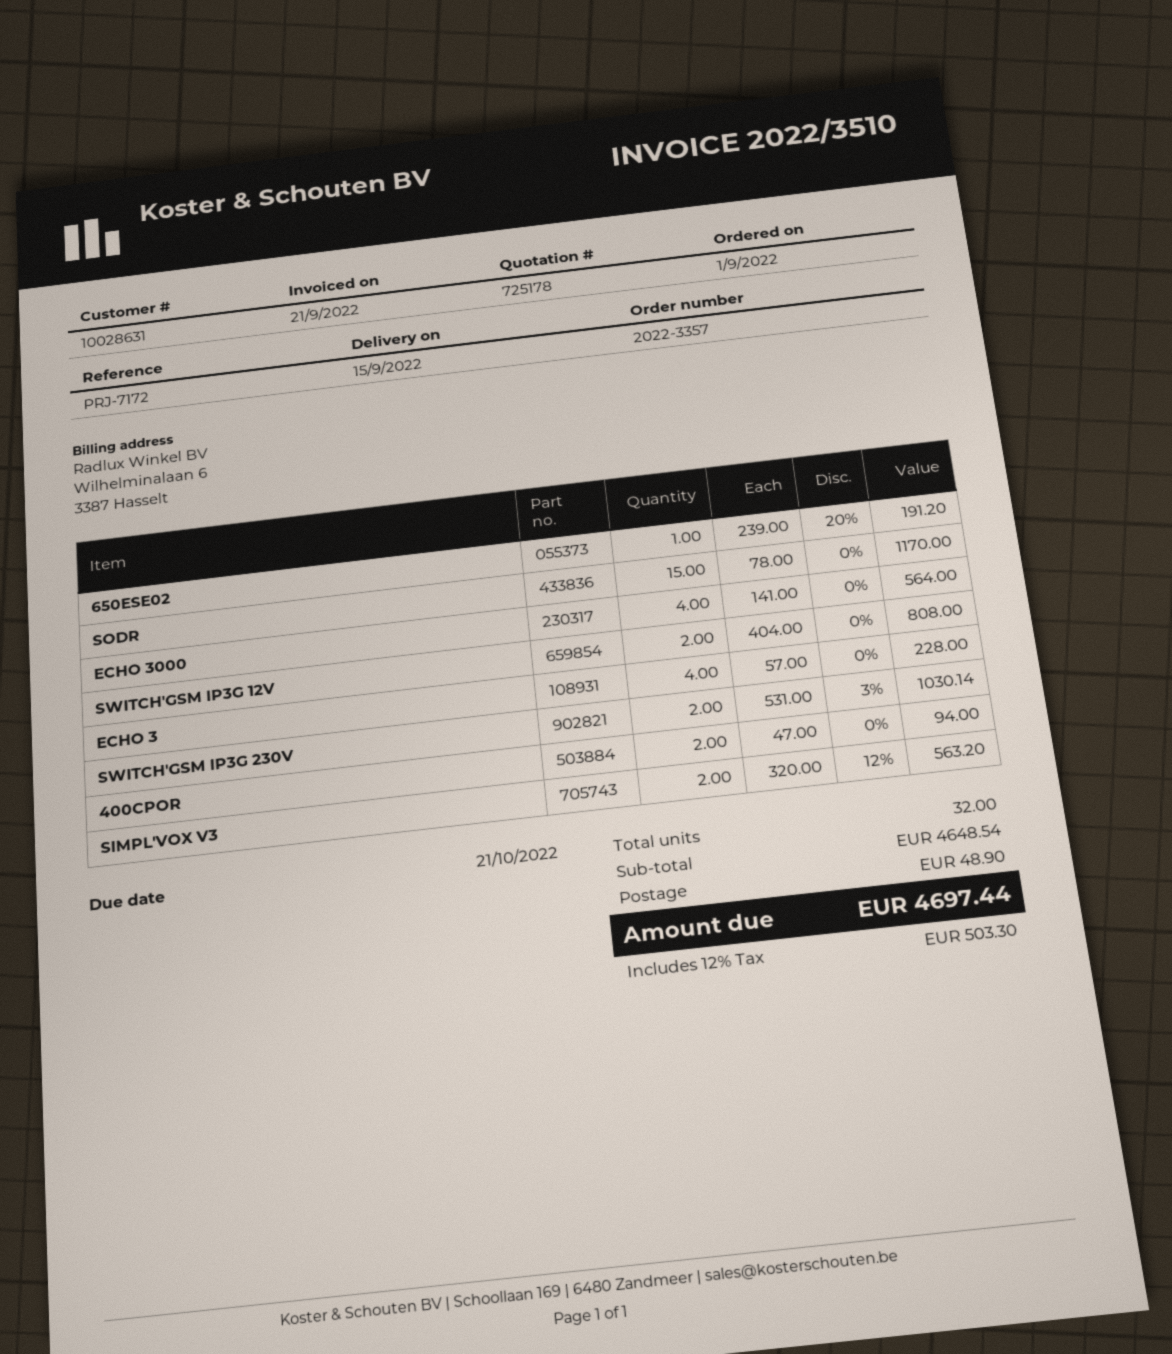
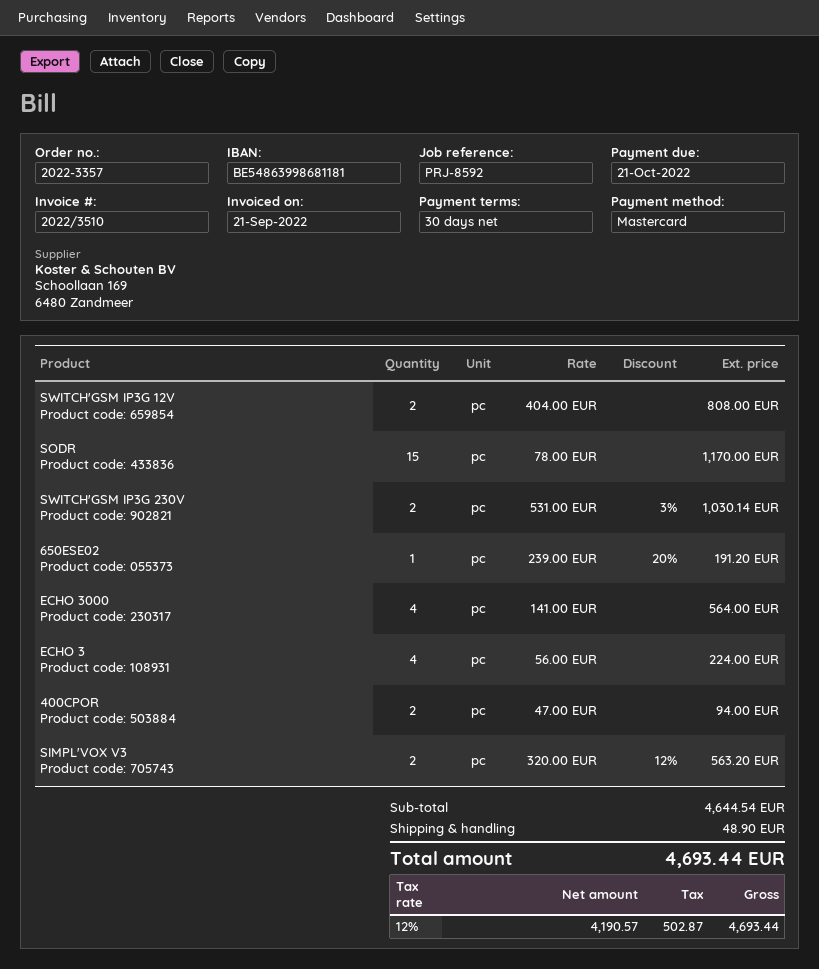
reference: PRJ-7172 -> PRJ-8592
ECHO 3: 4 x 57.00 = 228.00 -> 4 x 56.00 = 224.00
subtotal: 4648.54 -> 4644.54
tax: 12% = 503.30 -> 12% = 502.87
total: 4697.44 -> 4693.44

